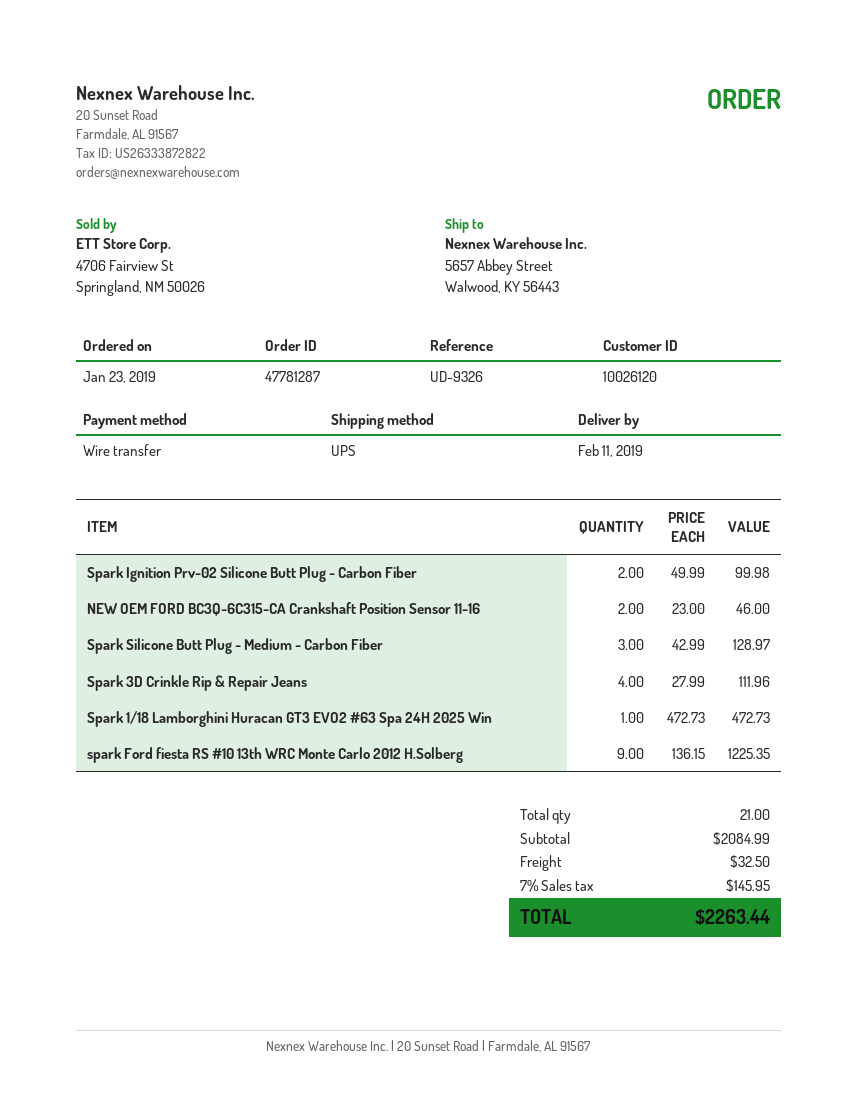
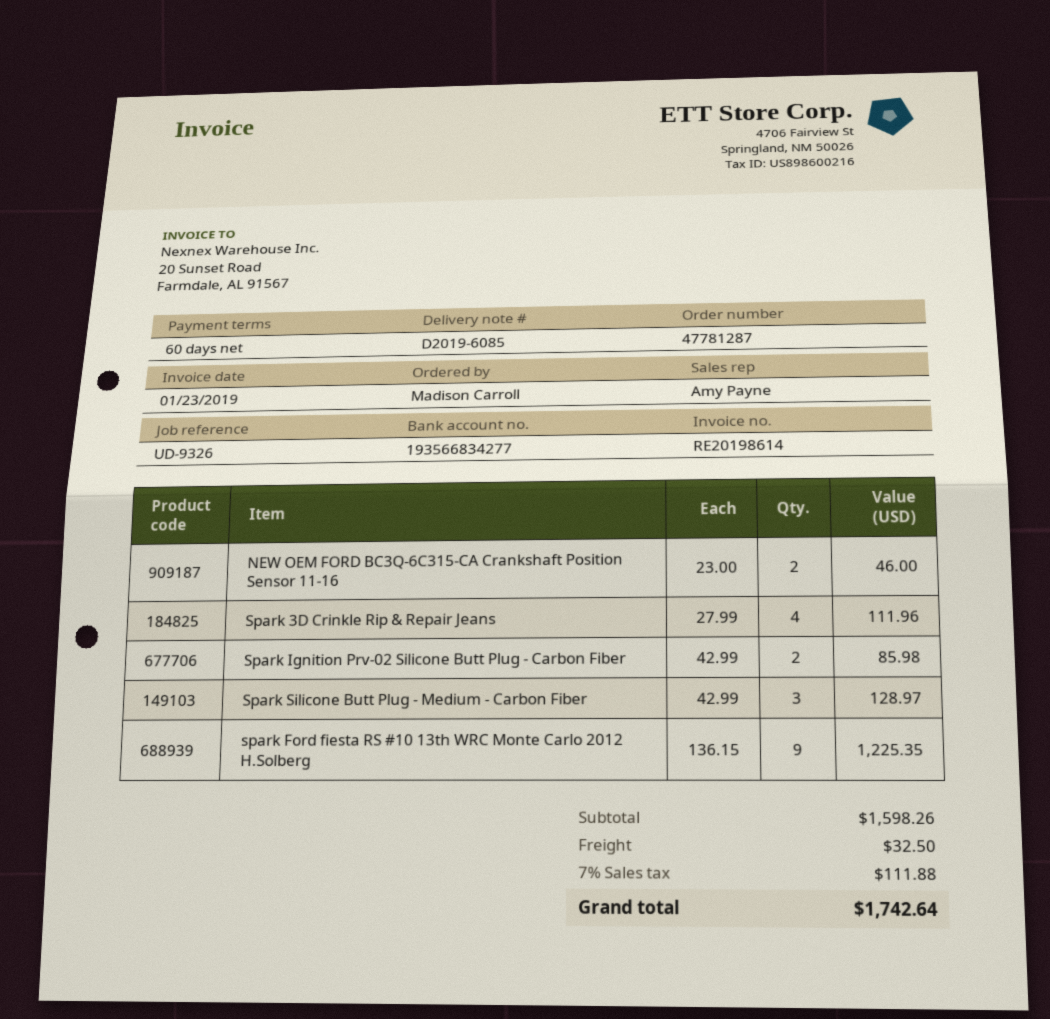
Spark Ignition Prv-02 Silicone Butt Plug - Carbon Fiber: 2 x 49.99 = 99.98 -> 2 x 42.99 = 85.98
Spark 1/18 Lamborghini Huracan GT3 EVO2 #63 Spa 24H 2025 Win: 1 x 472.73 = 472.73 -> none
subtotal: 2084.99 -> 1598.26
tax: 7% = 145.95 -> 7% = 111.88
total: 2263.44 -> 1742.64

